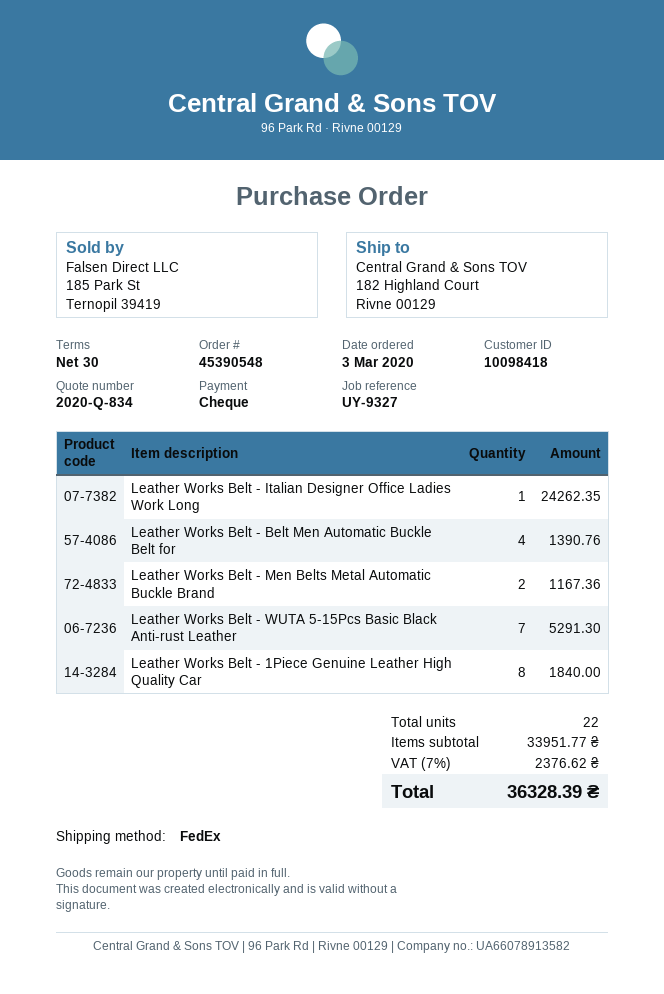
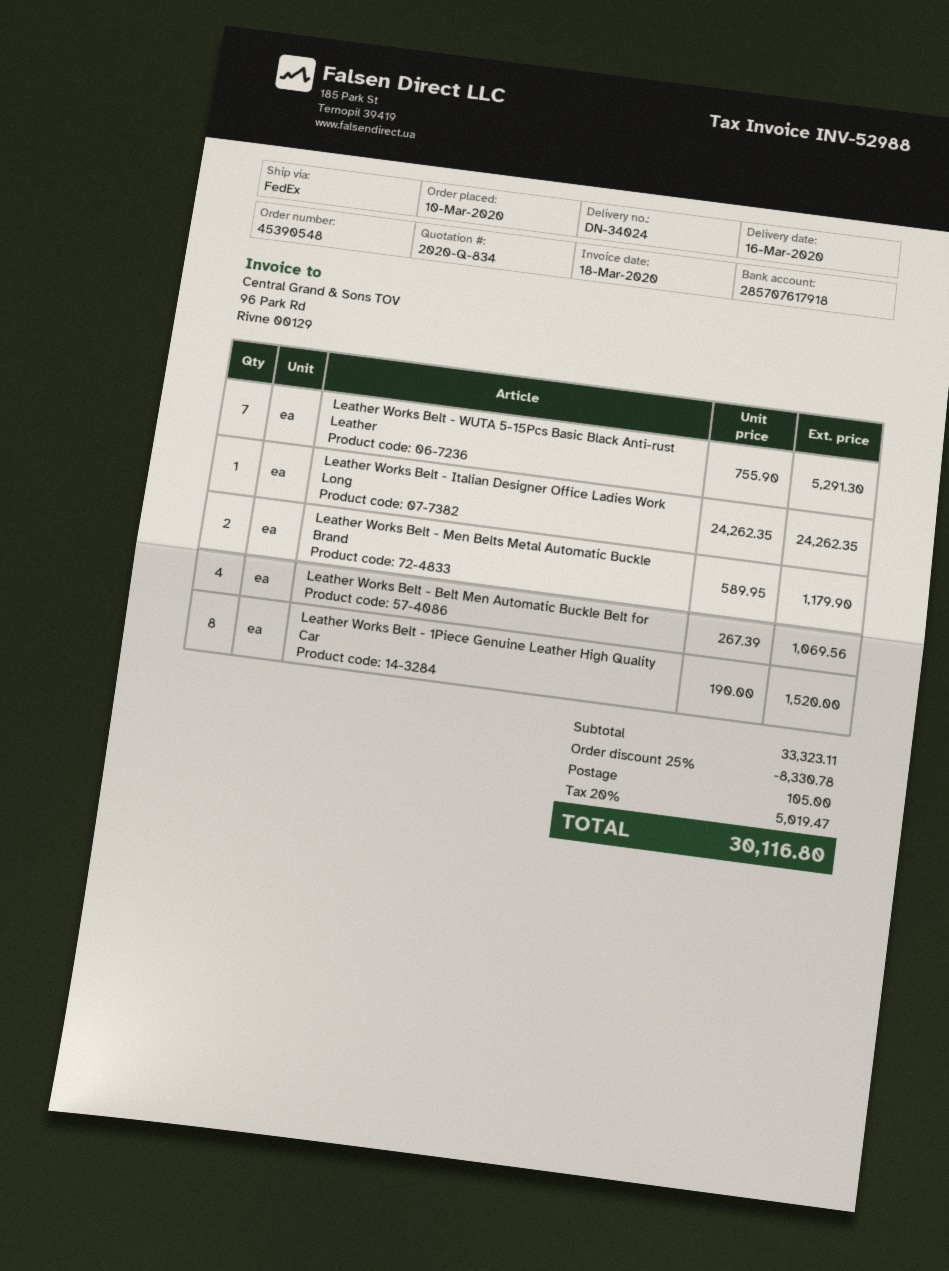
order date: 2020-03-03 -> 2020-03-10
Leather Works Belt - Belt Men Automatic Buckle Belt for: 4 for 1390.76 -> 4 for 1069.56
Leather Works Belt - Men Belts Metal Automatic Buckle Brand: 2 for 1167.36 -> 2 for 1179.90
Leather Works Belt - 1Piece Genuine Leather High Quality Car: 8 for 1840.00 -> 8 for 1520.00
subtotal: 33951.77 -> 33323.11
discount: none -> 25% = 8330.78
shipping: none -> 105.00
tax: 7% = 2376.62 -> 20% = 5019.47
total: 36328.39 -> 30116.80

